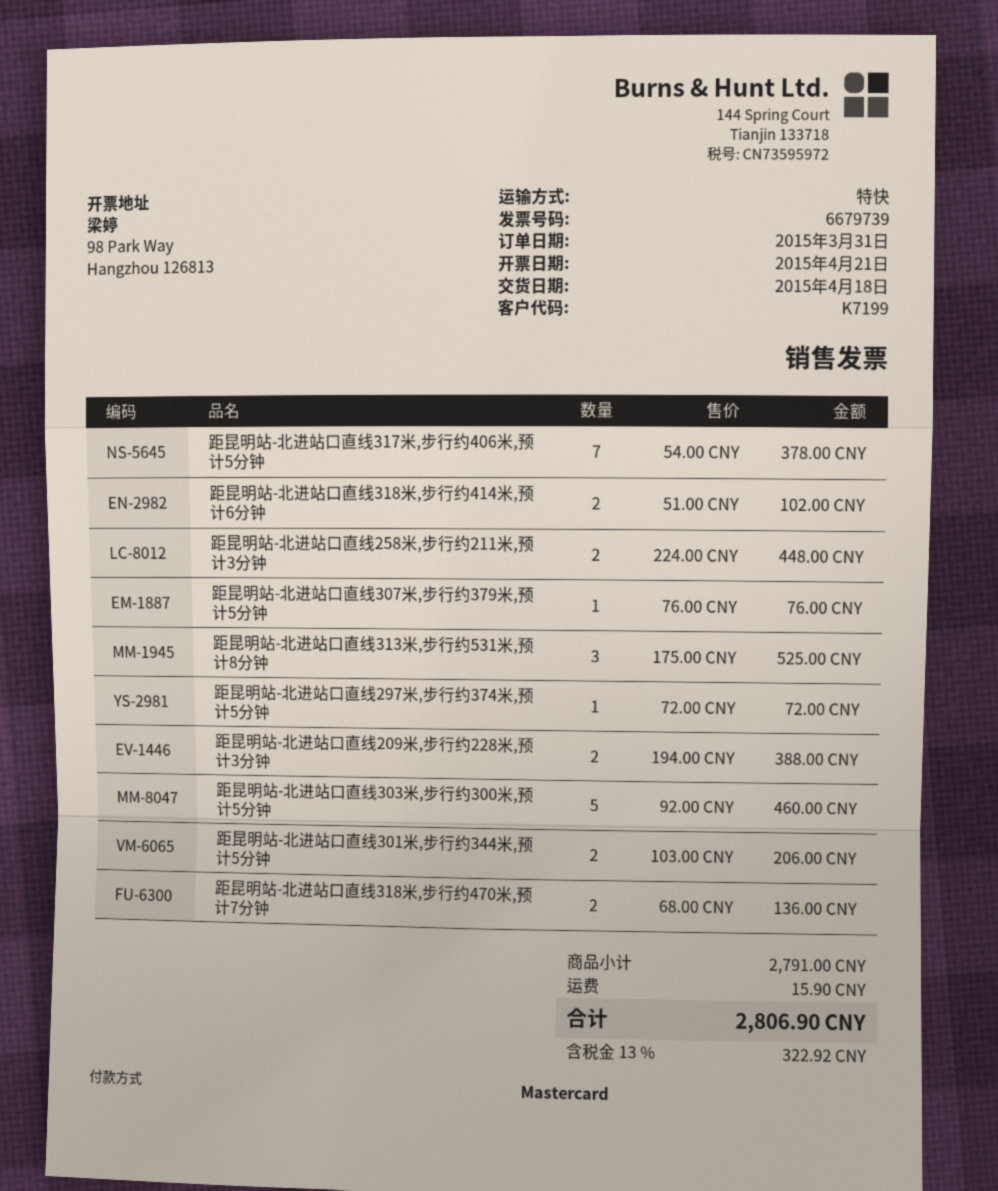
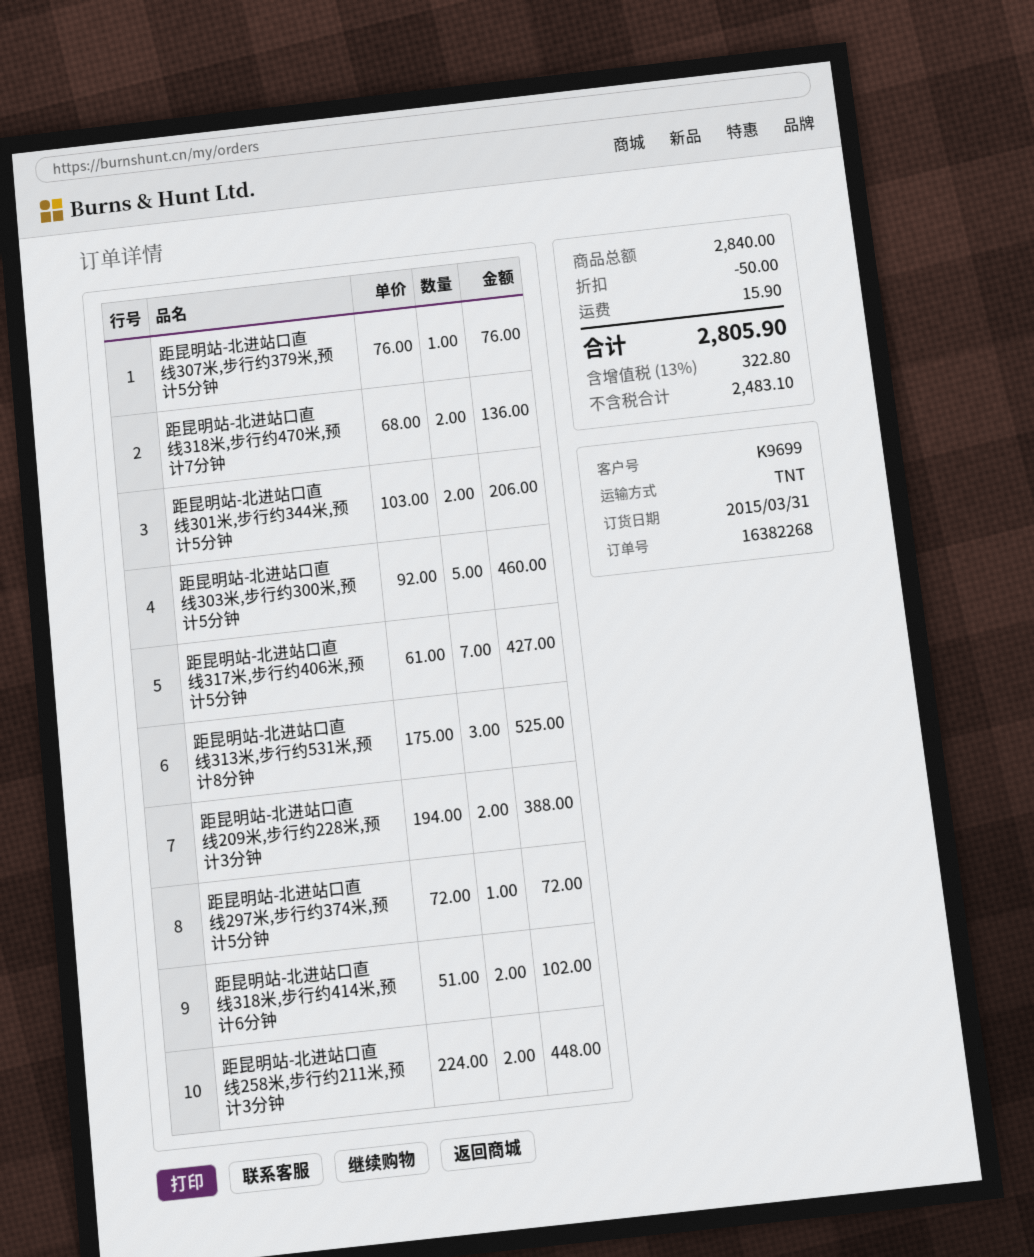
customer number: K7199 -> K9699
shipping method: express -> TNT
距昆明站-北进站口直线317米,步行约406米,预计5分钟: 7 x 54.00 = 378.00 -> 7 x 61.00 = 427.00
subtotal: 2791.00 -> 2840.00
discount: none -> 50.00
tax: 13% = 322.92 -> 13% = 322.80
total: 2806.90 -> 2805.90

